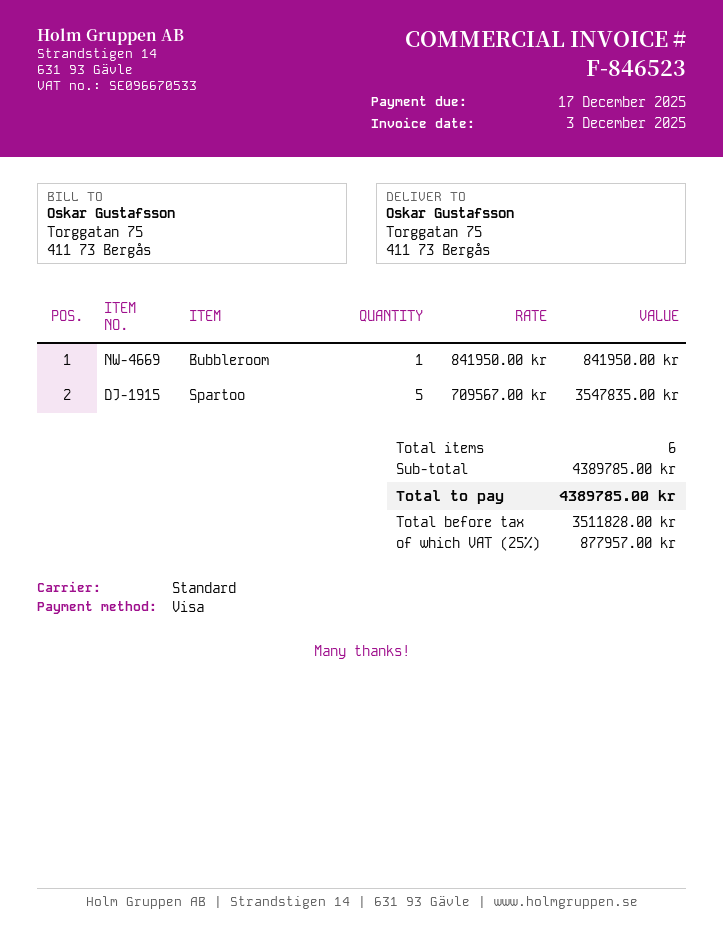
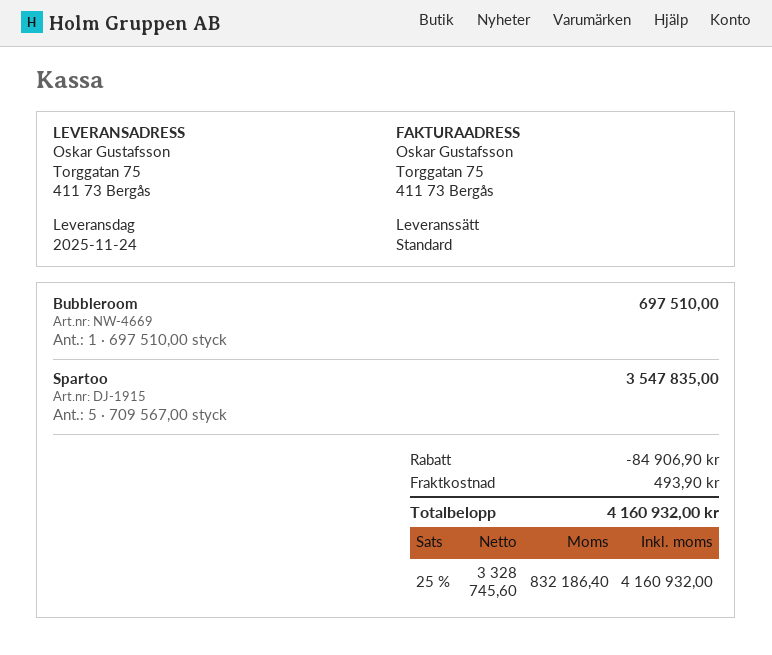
Bubbleroom: 1 x 841950.00 = 841950.00 -> 1 x 697510.00 = 697510.00
discount: none -> 84906.90
shipping: none -> 493.90
net: 3511828.00 -> 3328745.60
tax: 25% = 877957.00 -> 25% = 832186.40
total: 4389785.00 -> 4160932.00

